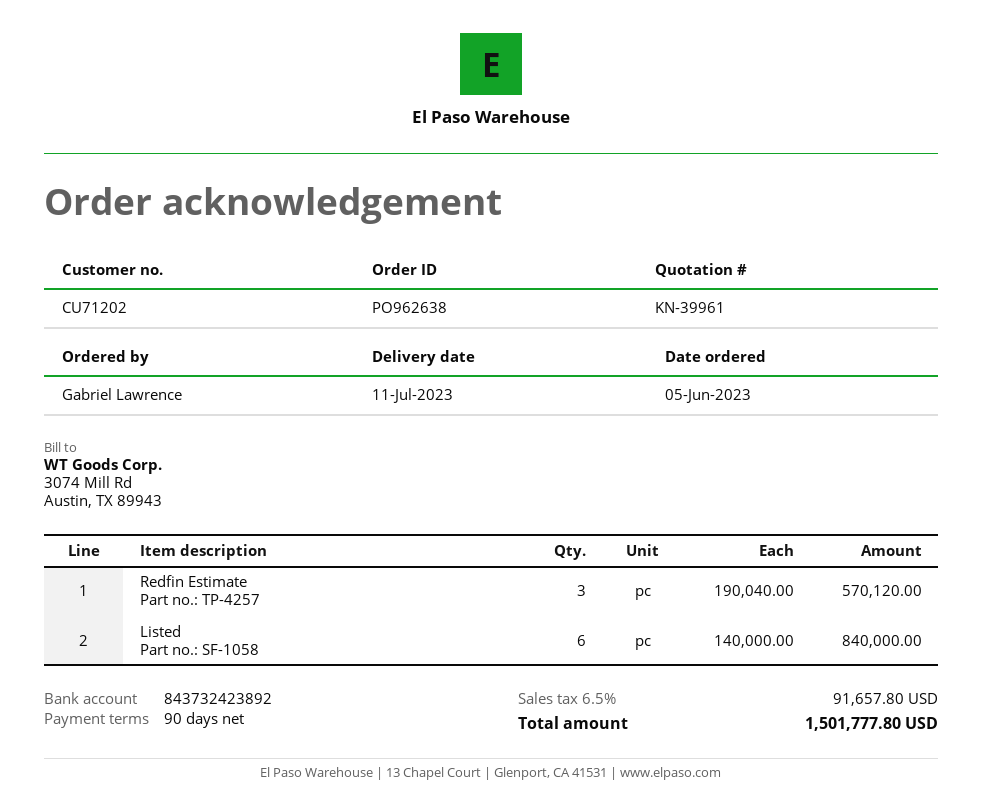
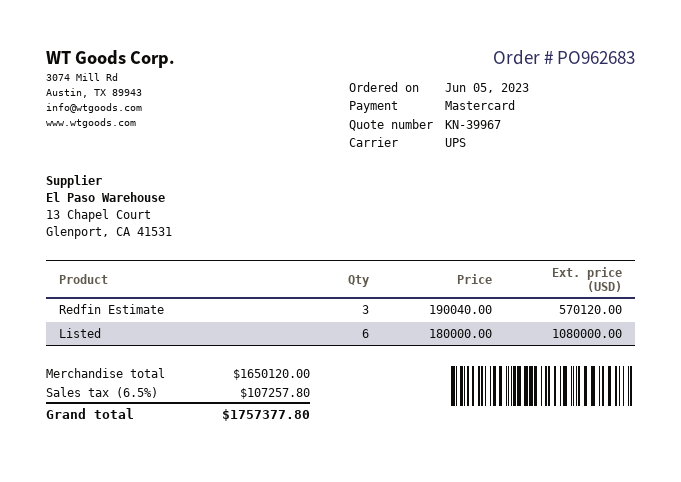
quote number: KN-39961 -> KN-39967
order number: PO962638 -> PO962683
Listed: 6 x 140000.00 = 840000.00 -> 6 x 180000.00 = 1080000.00
tax: 6.5% = 91657.80 -> 6.5% = 107257.80
total: 1501777.80 -> 1757377.80

